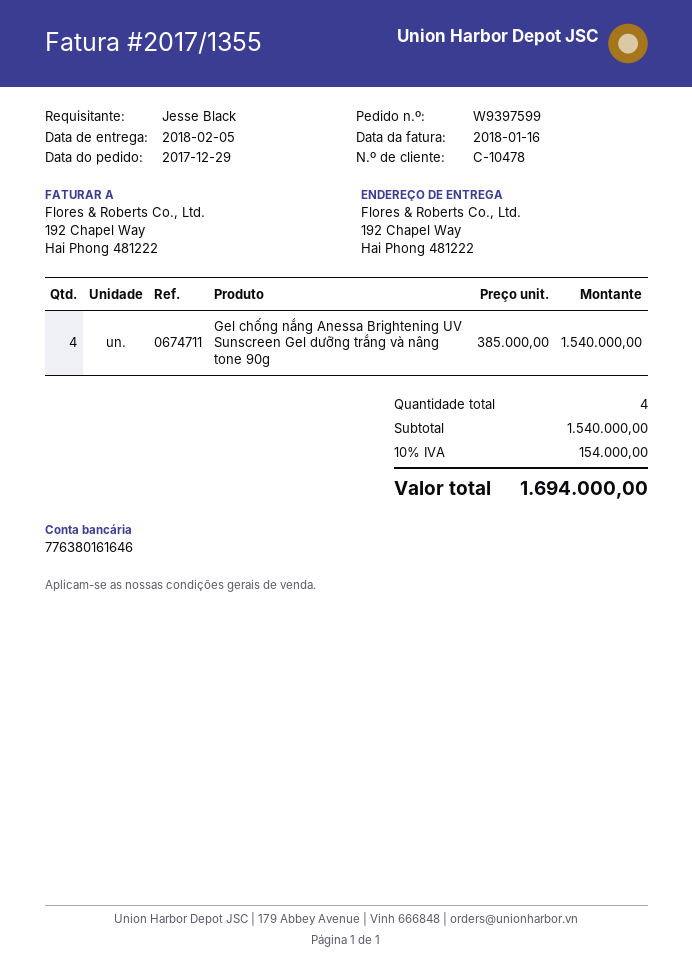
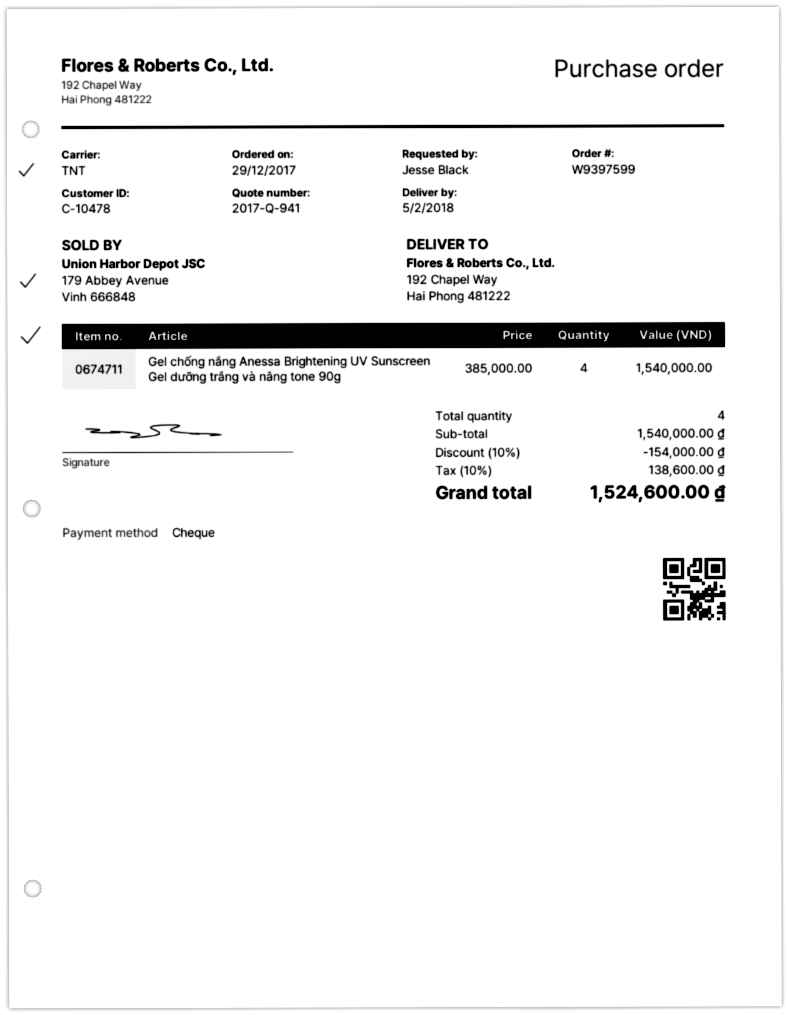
discount: none -> 10% = 154000.00
tax: 10% = 154000.00 -> 10% = 138600.00
total: 1694000.00 -> 1524600.00

